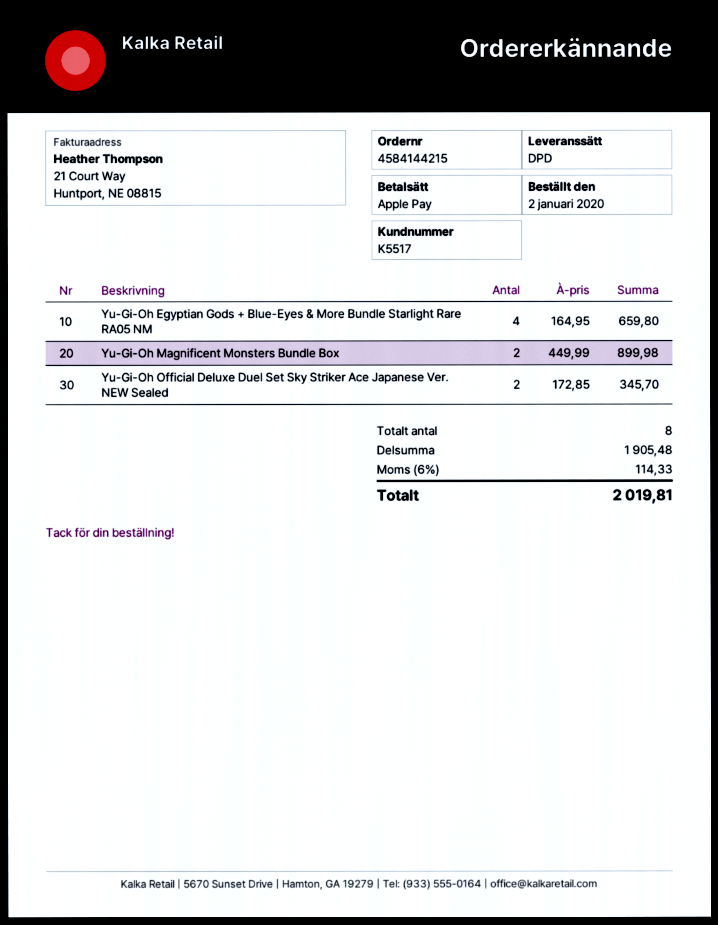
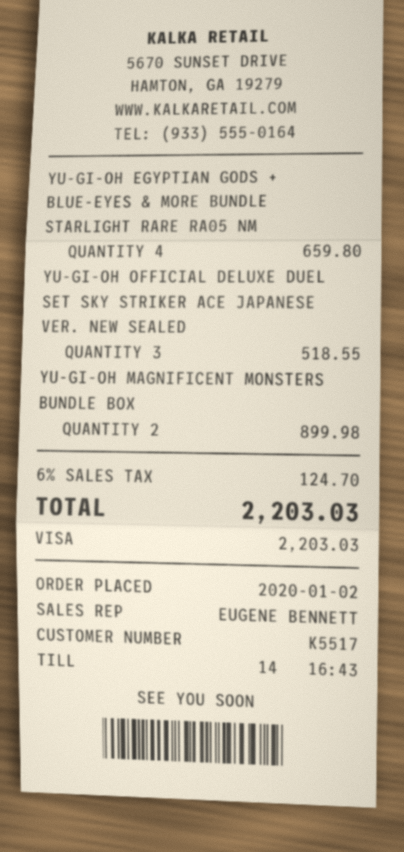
payment method: Apple Pay -> Visa
Yu-Gi-Oh Official Deluxe Duel Set Sky Striker Ace Japanese Ver. NEW Sealed: 2 for 345.70 -> 3 for 518.55
tax: 6% = 114.33 -> 6% = 124.70
total: 2019.81 -> 2203.03

